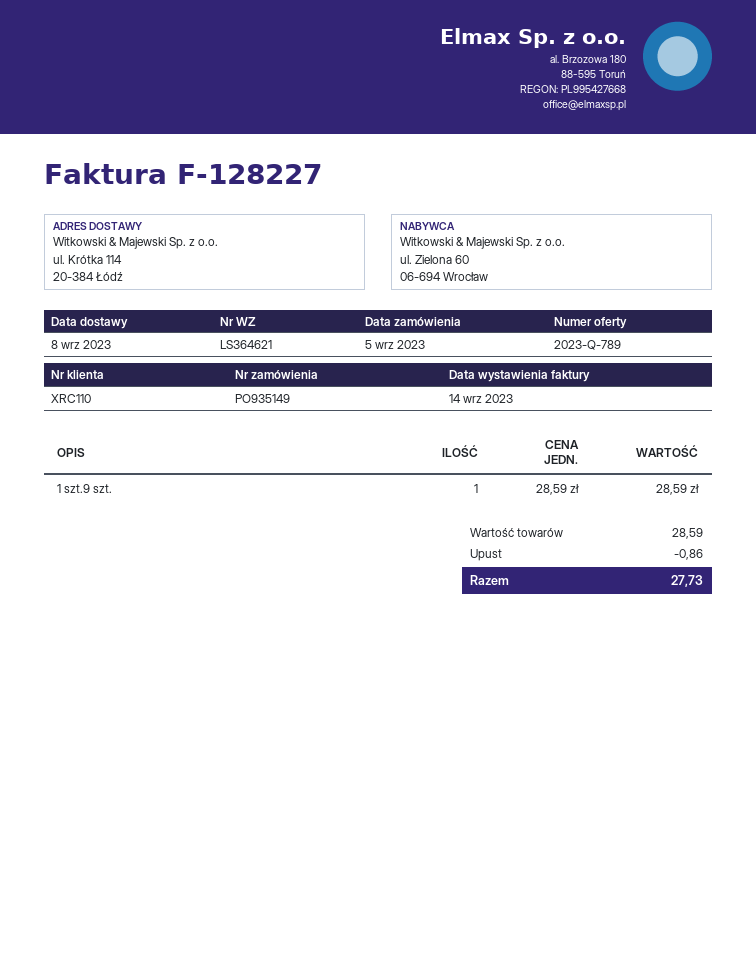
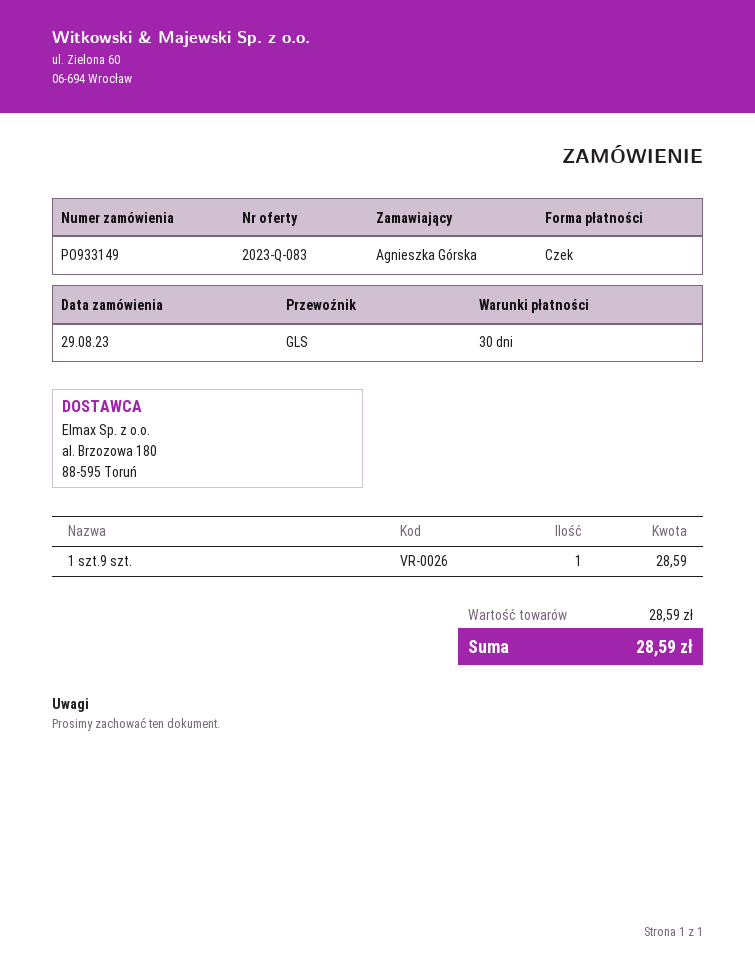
quote number: 2023-Q-789 -> 2023-Q-083
order number: PO935149 -> PO933149
order date: 2023-09-05 -> 2023-08-29
discount: 0.86 -> none
total: 27.73 -> 28.59

